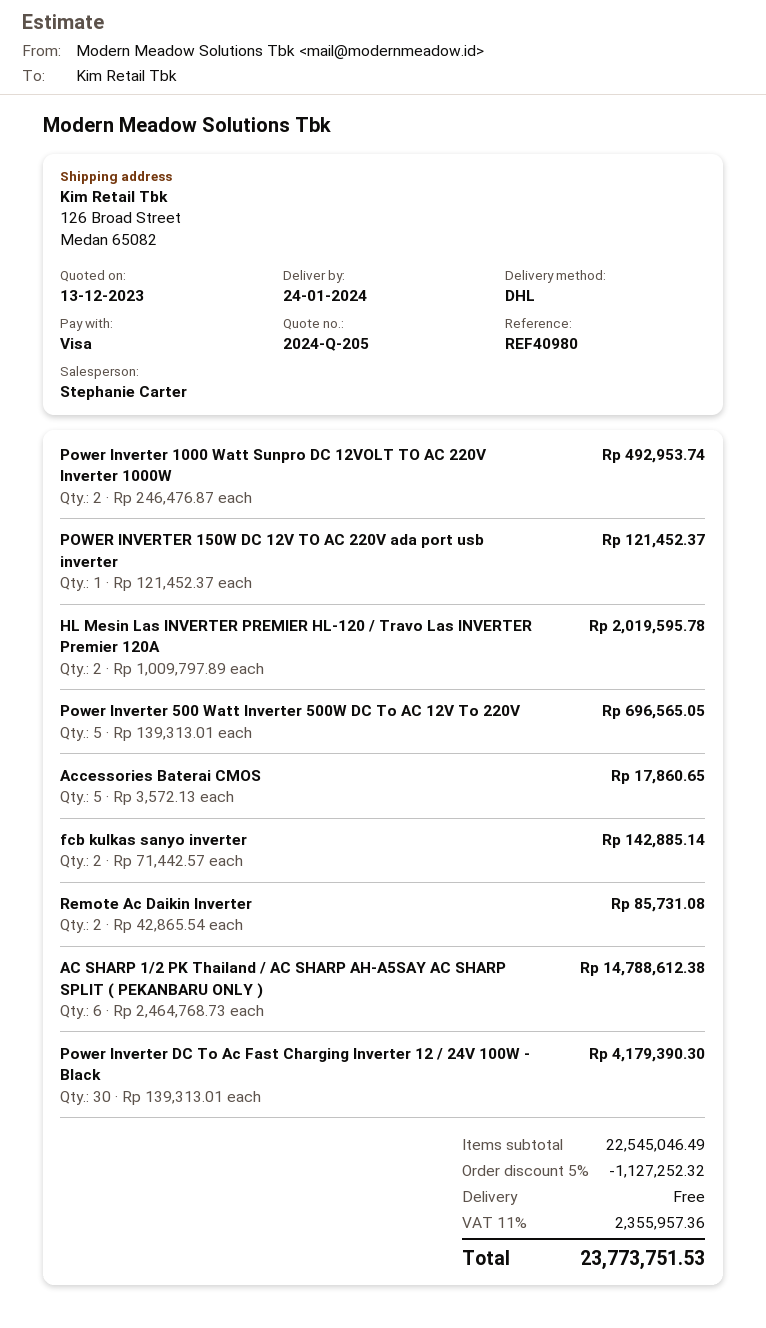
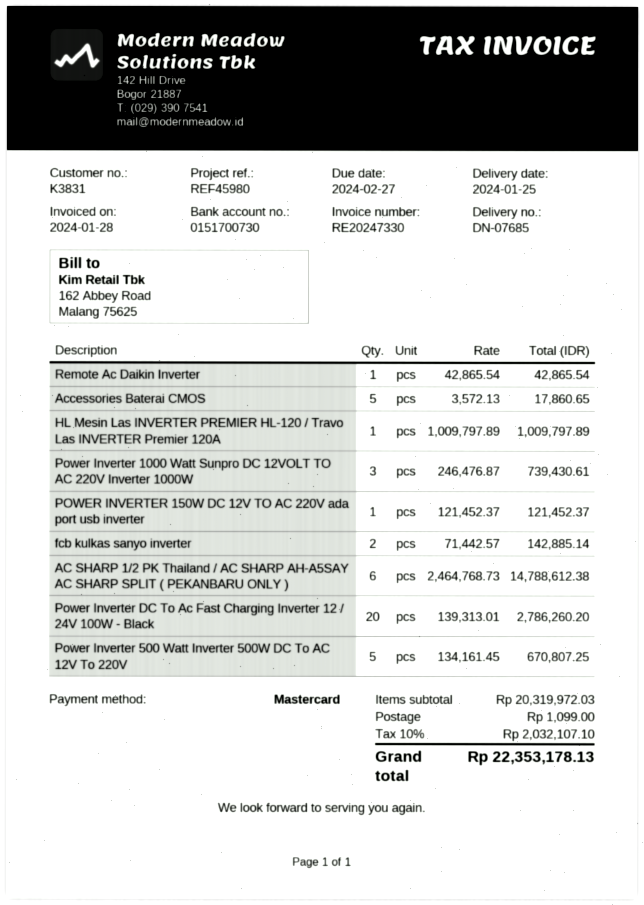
delivery date: 2024-01-24 -> 2024-01-25
reference: REF40980 -> REF45980
payment method: Visa -> Mastercard
Power Inverter 1000 Watt Sunpro DC 12VOLT TO AC 220V Inverter 1000W: 2 x 246476.87 = 492953.74 -> 3 x 246476.87 = 739430.61
HL Mesin Las INVERTER PREMIER HL-120 / Travo Las INVERTER Premier 120A: 2 x 1009797.89 = 2019595.78 -> 1 x 1009797.89 = 1009797.89
Power Inverter 500 Watt Inverter 500W DC To AC 12V To 220V: 5 x 139313.01 = 696565.05 -> 5 x 134161.45 = 670807.25
Remote Ac Daikin Inverter: 2 x 42865.54 = 85731.08 -> 1 x 42865.54 = 42865.54
Power Inverter DC To Ac Fast Charging Inverter 12 / 24V 100W - Black: 30 x 139313.01 = 4179390.30 -> 20 x 139313.01 = 2786260.20
subtotal: 22545046.49 -> 20319972.03
discount: 5% = 1127252.32 -> none
shipping: 0.00 -> 1099.00
tax: 11% = 2355957.36 -> 10% = 2032107.10
total: 23773751.53 -> 22353178.13

